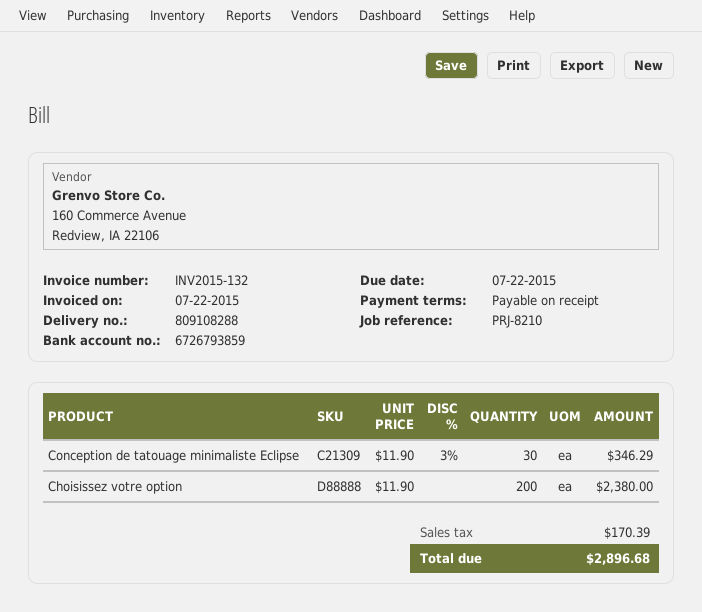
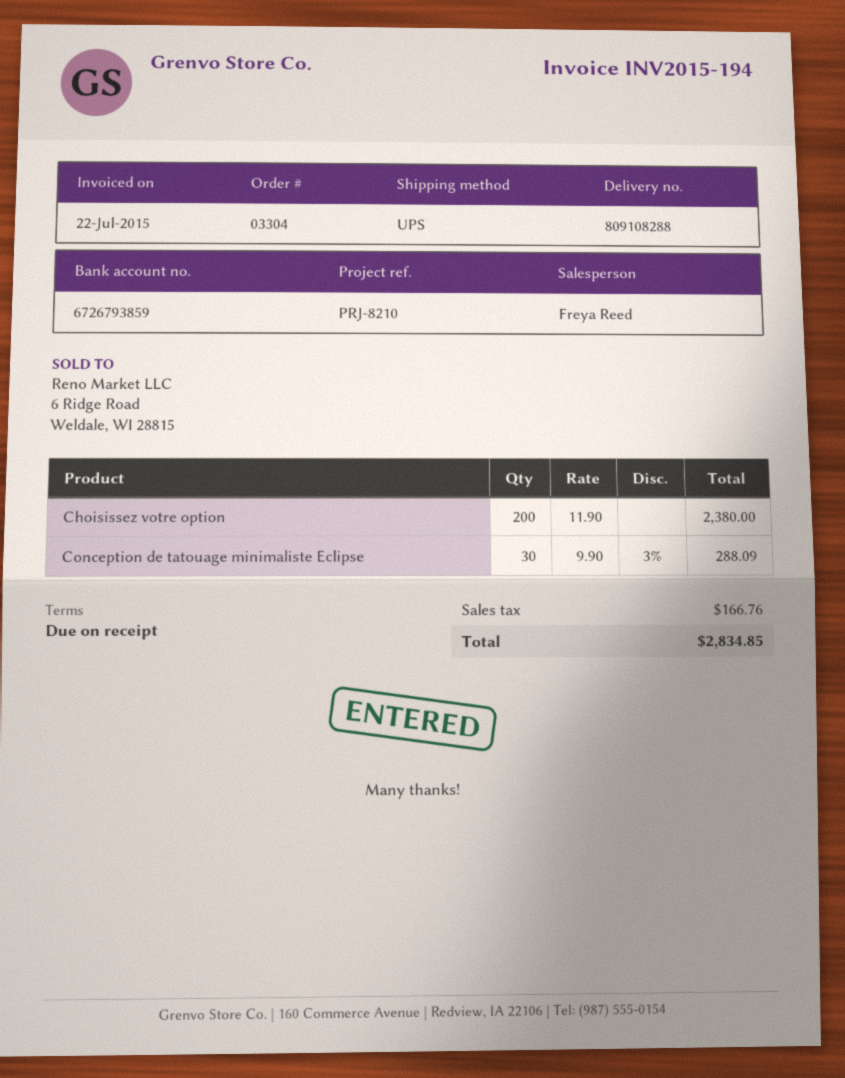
invoice number: INV2015-132 -> INV2015-194
Conception de tatouage minimaliste Eclipse: 30 x 11.90 - 3% = 346.29 -> 30 x 9.90 - 3% = 288.09
tax: 170.39 -> 166.76
total: 2896.68 -> 2834.85

